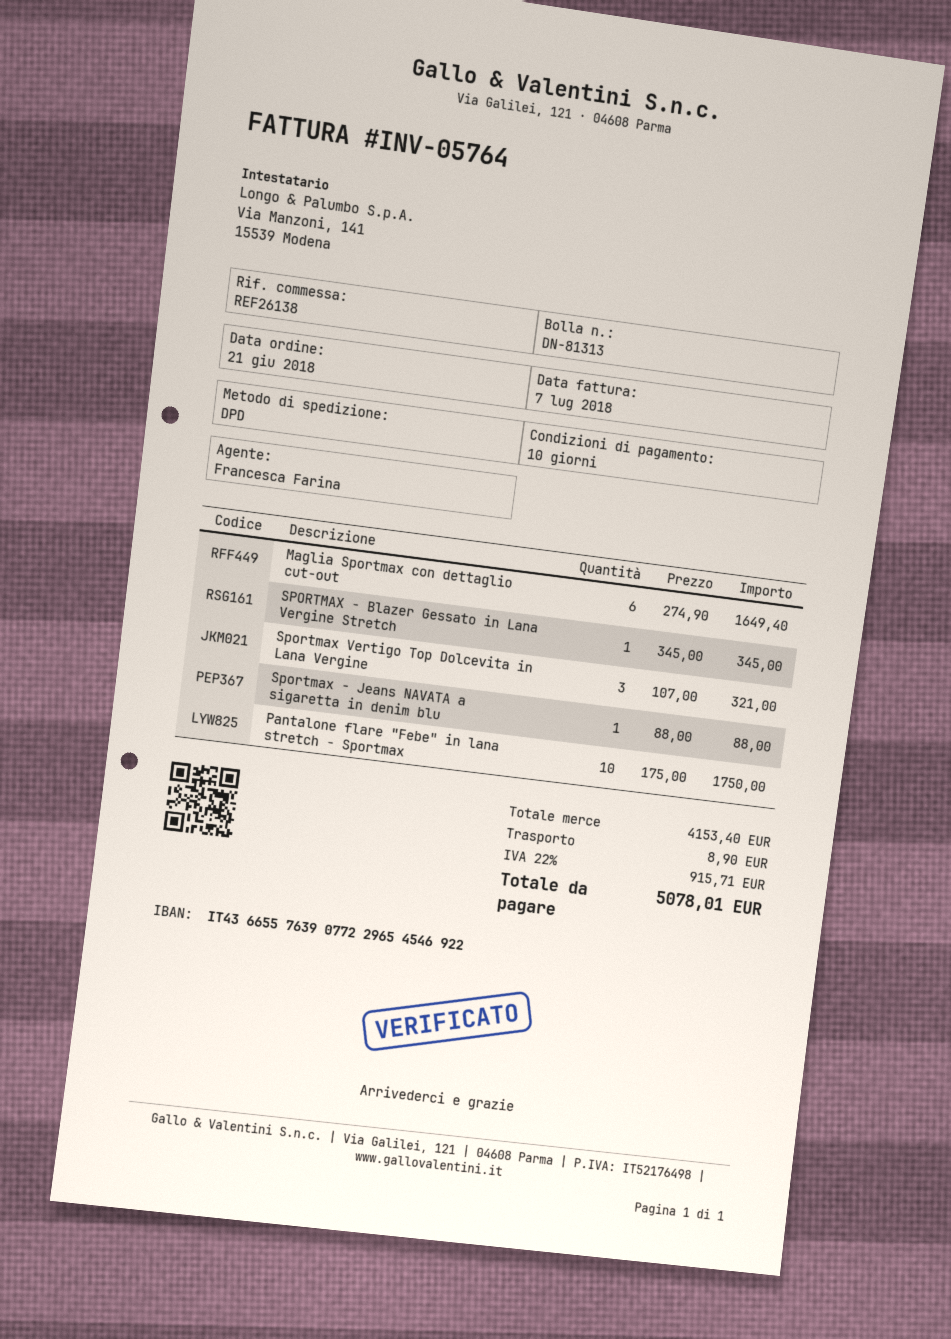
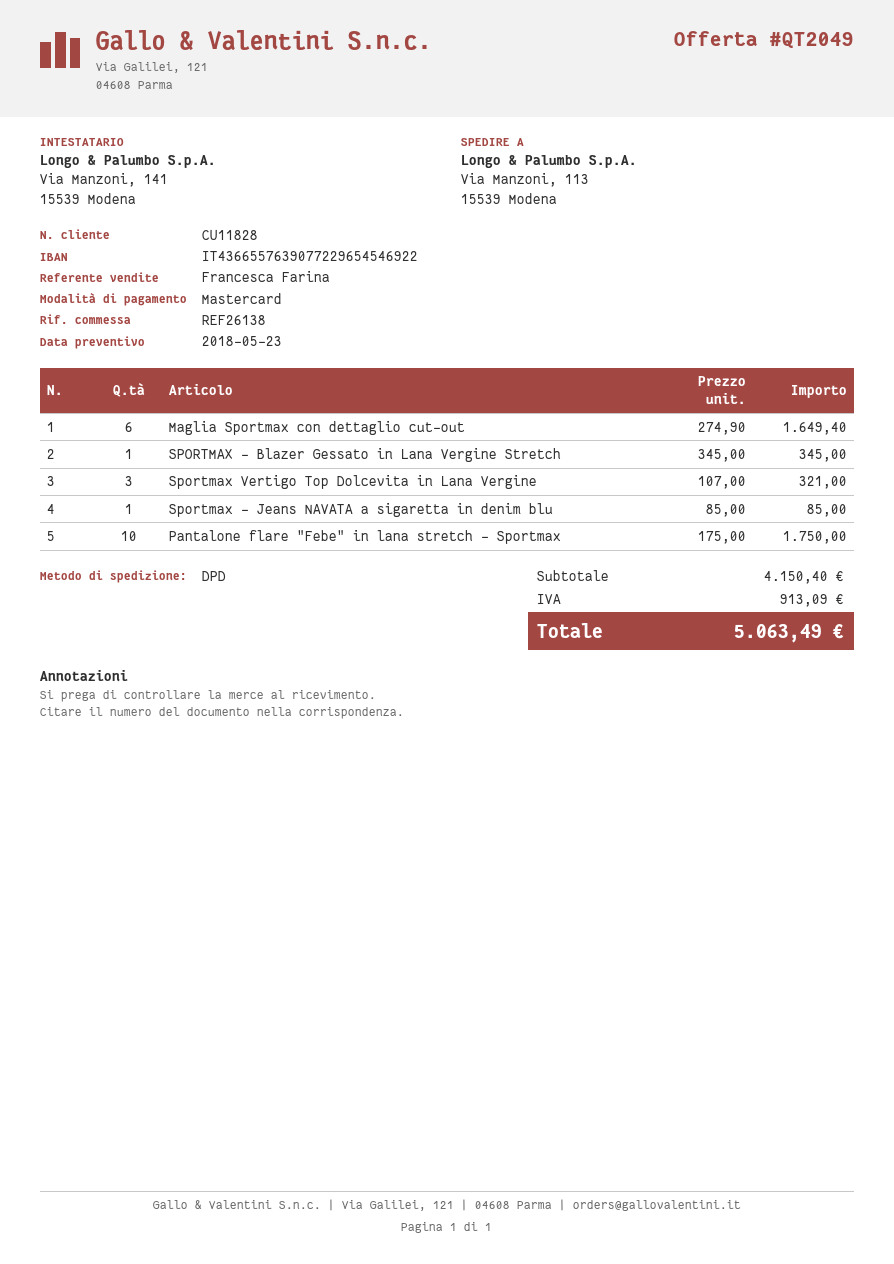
Sportmax - Jeans NAVATA a sigaretta in denim blu: 1 x 88.00 = 88.00 -> 1 x 85.00 = 85.00
subtotal: 4153.40 -> 4150.40
shipping: 8.90 -> none
tax: 915.71 -> 913.09
total: 5078.01 -> 5063.49

